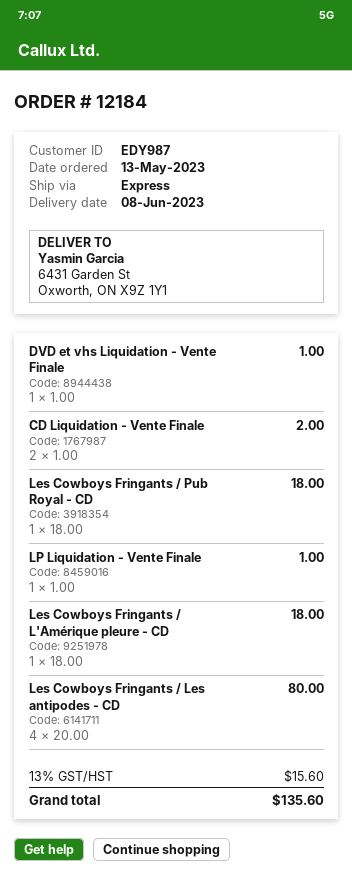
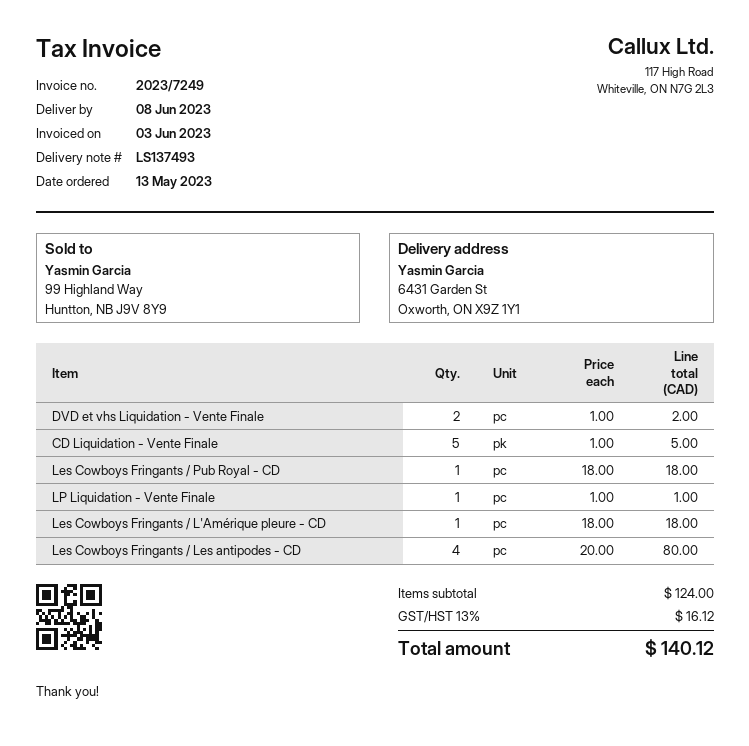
DVD et vhs Liquidation - Vente Finale: 1 x 1.00 = 1.00 -> 2 x 1.00 = 2.00
CD Liquidation - Vente Finale: 2 x 1.00 = 2.00 -> 5 x 1.00 = 5.00
tax: 13% = 15.60 -> 13% = 16.12
total: 135.60 -> 140.12

